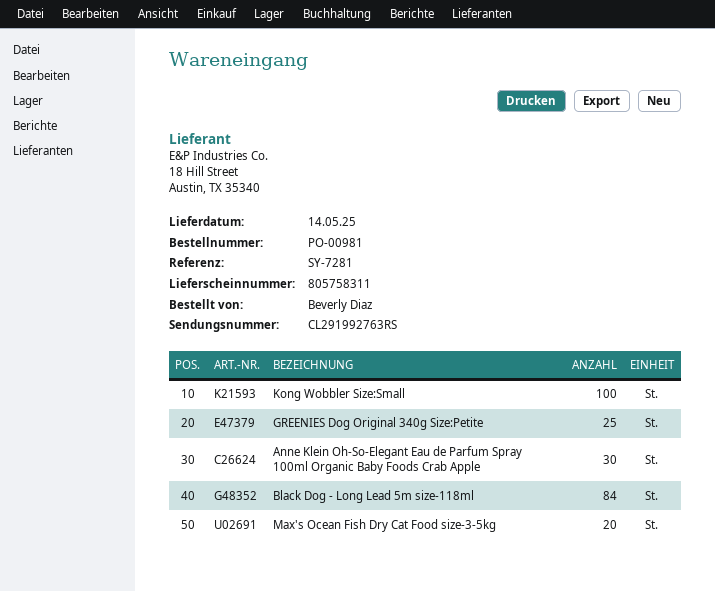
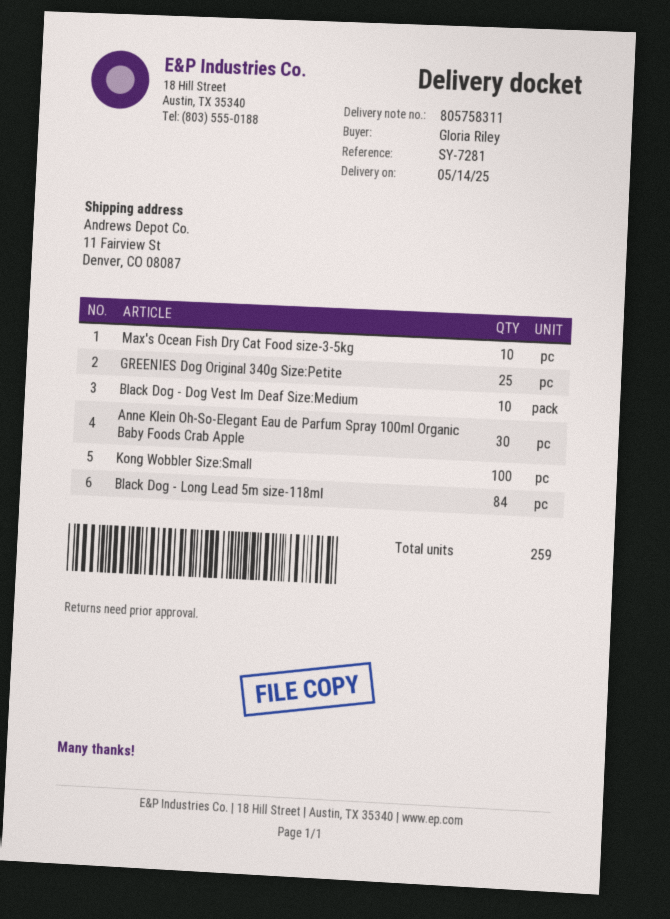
ordered by: Beverly Diaz -> Gloria Riley
Max's Ocean Fish Dry Cat Food size-3-5kg: 20 -> 10
Black Dog - Dog Vest Im Deaf Size:Medium: none -> 10

